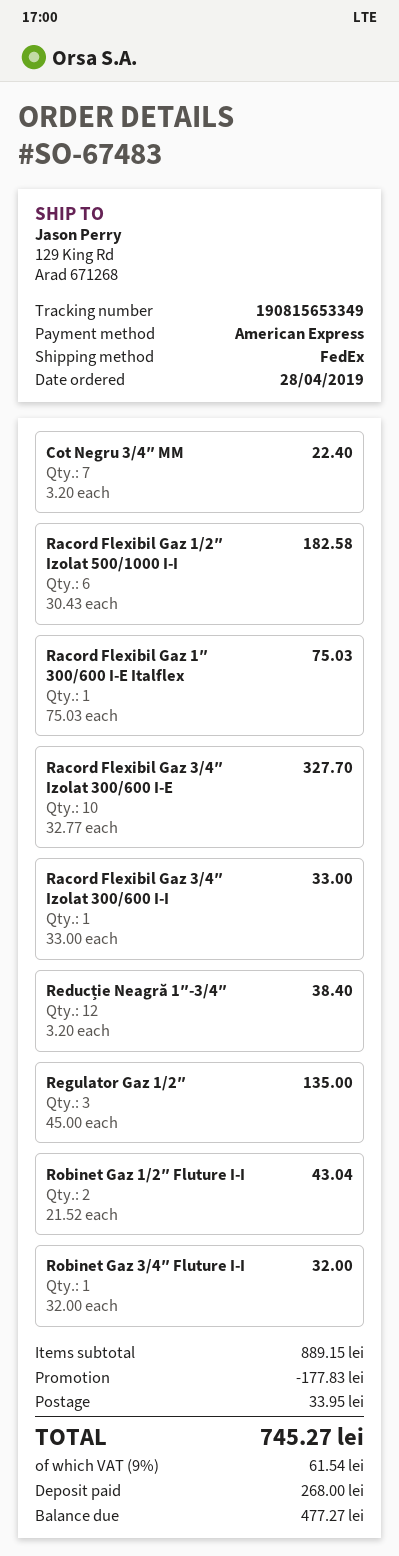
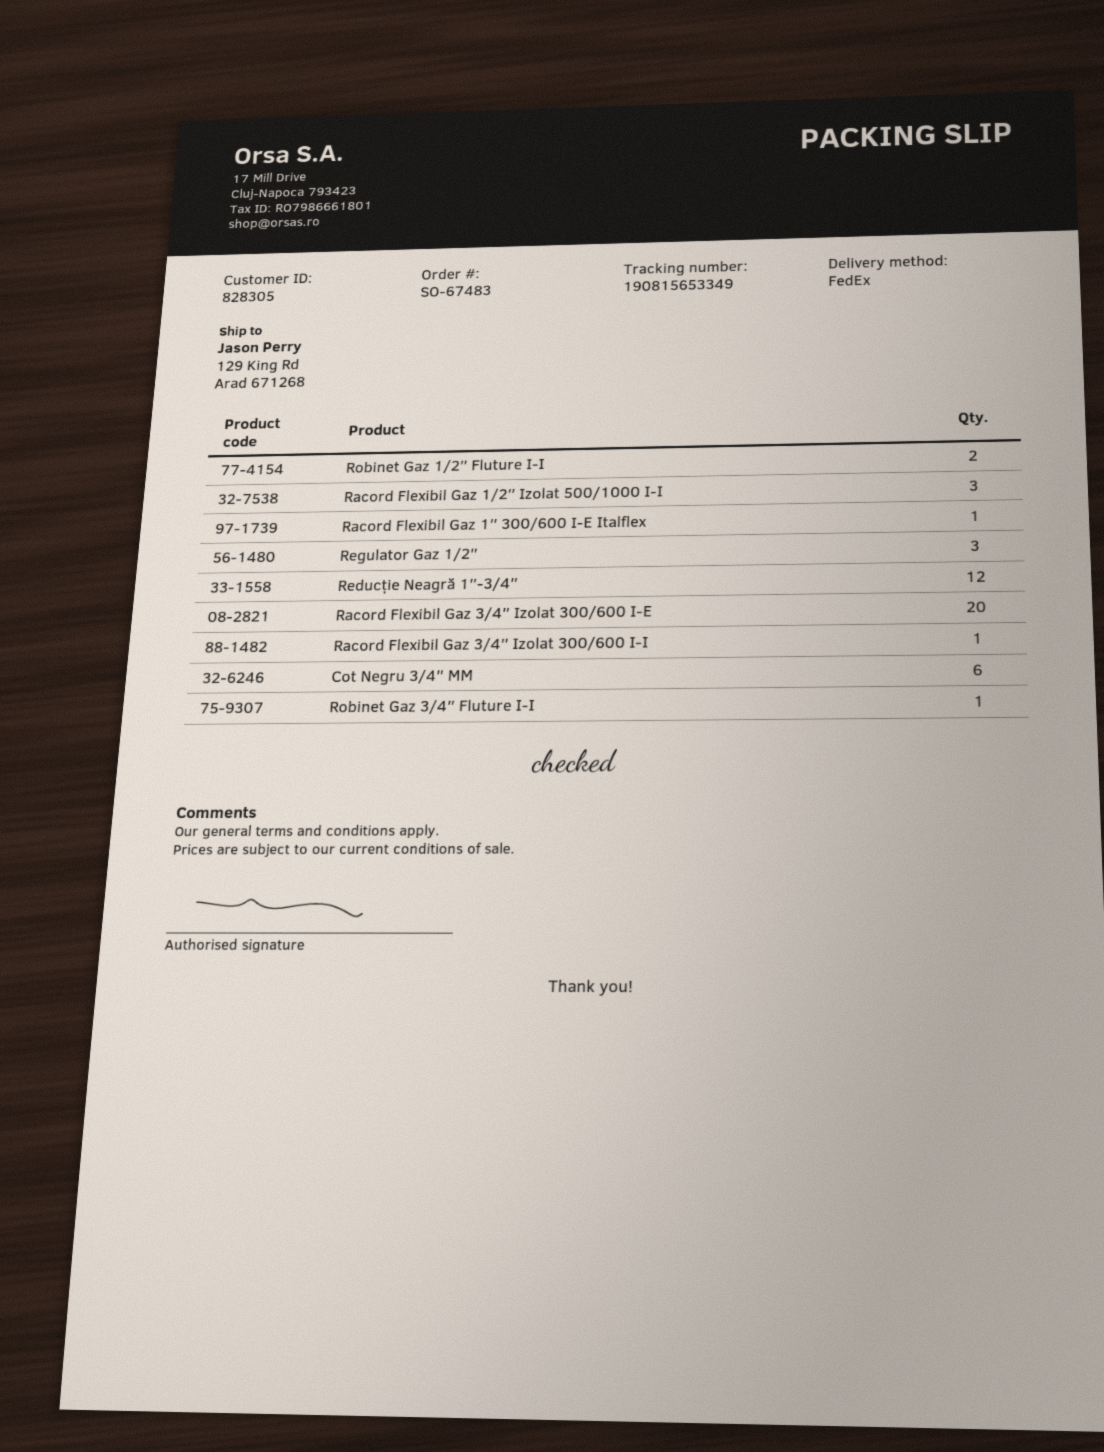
Cot Negru 3/4″ MM: 7 -> 6
Racord Flexibil Gaz 1/2″ Izolat 500/1000 I-I: 6 -> 3
Racord Flexibil Gaz 3/4″ Izolat 300/600 I-E: 10 -> 20

